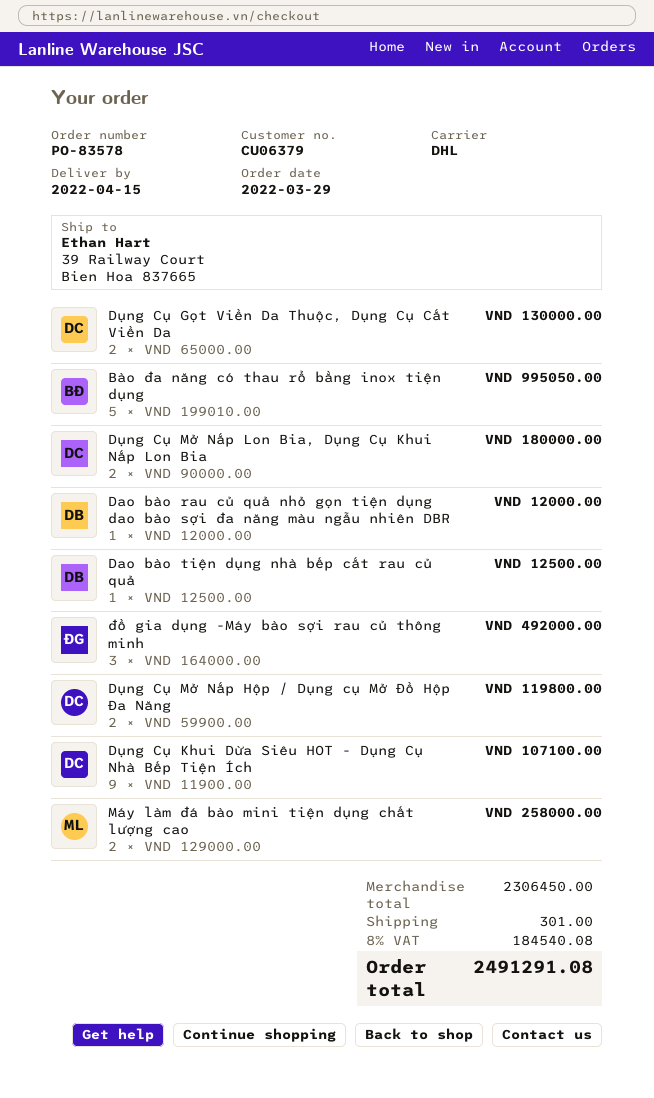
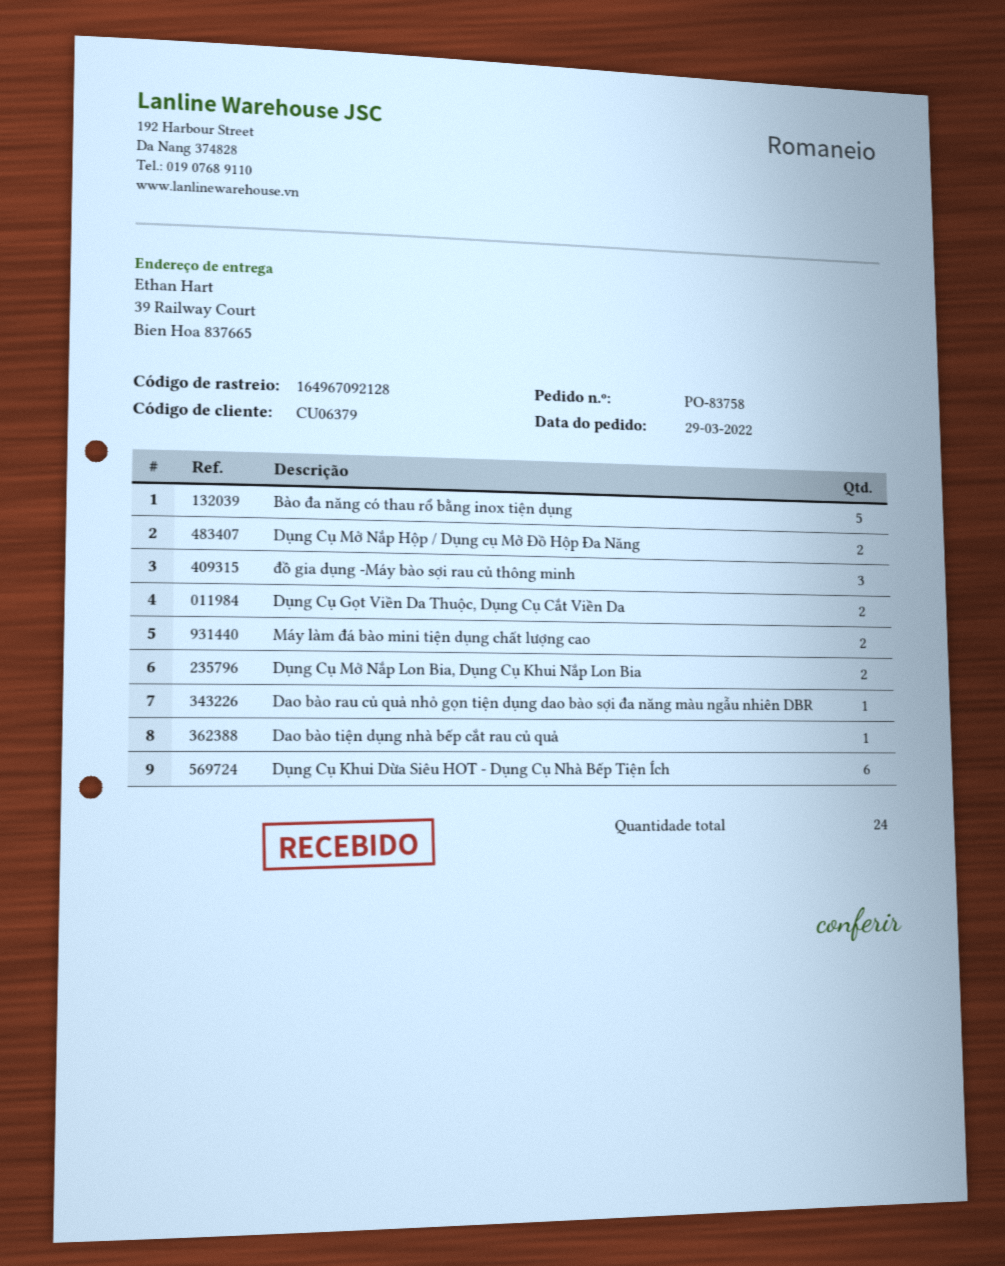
order number: PO-83578 -> PO-83758
Dụng Cụ Khui Dừa Siêu HOT - Dụng Cụ Nhà Bếp Tiện Ích: 9 -> 6

